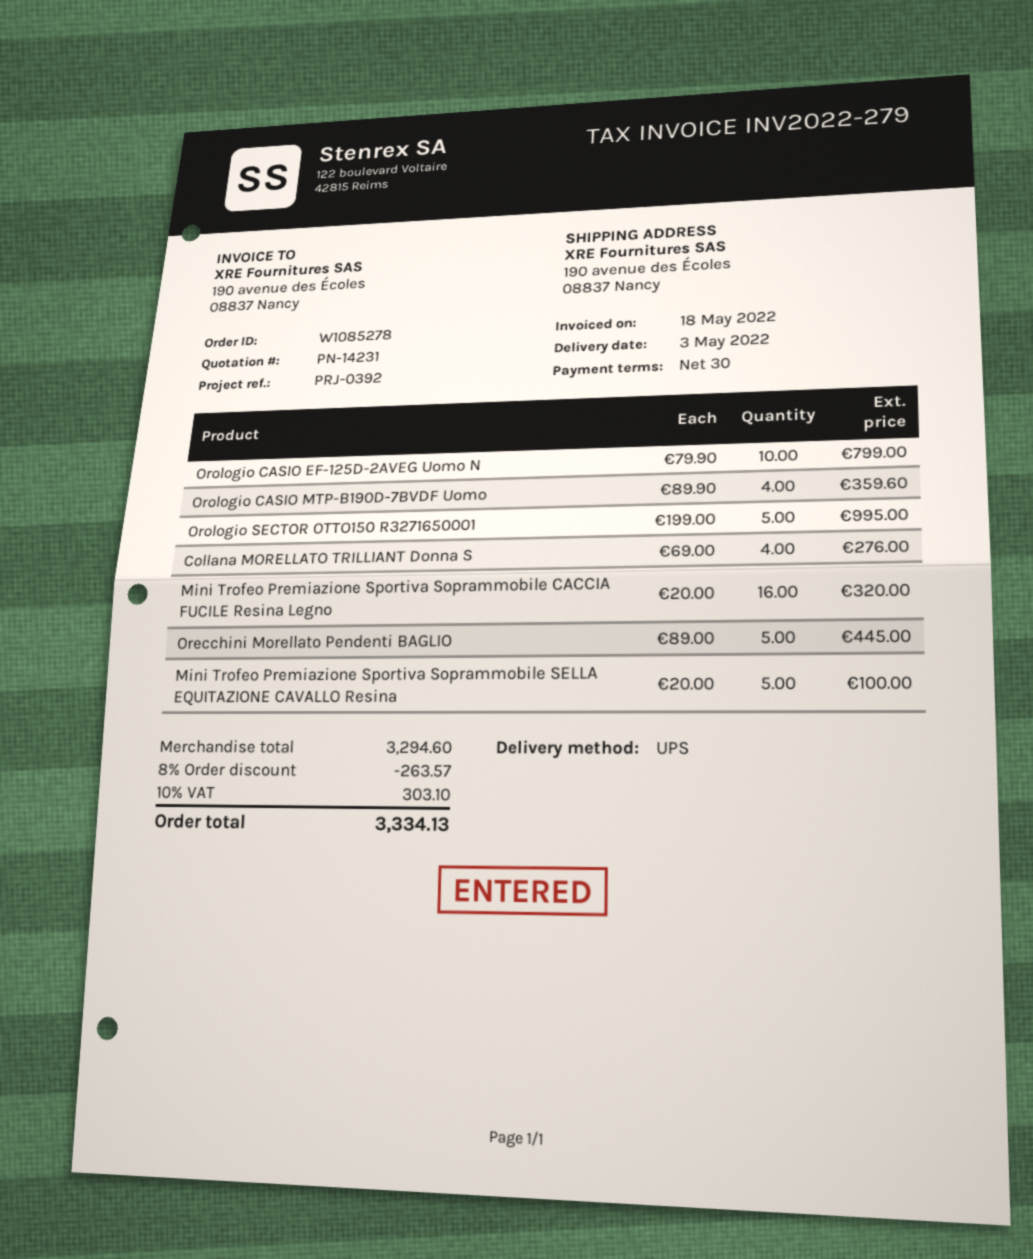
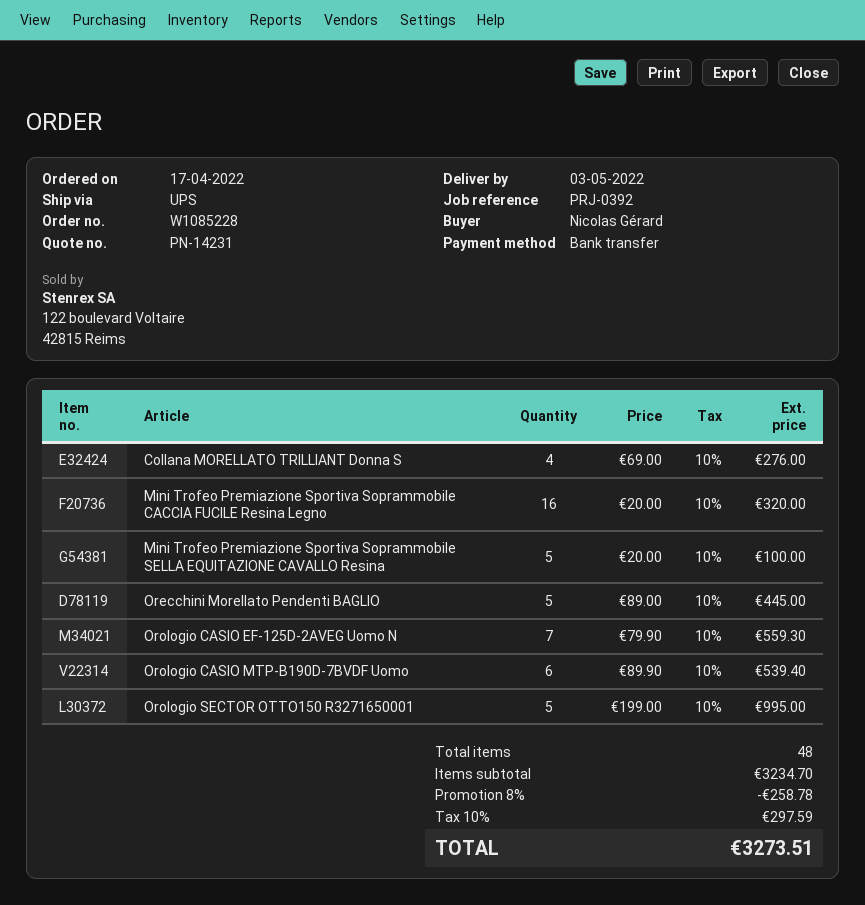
order number: W1085278 -> W1085228
Orologio CASIO EF-125D-2AVEG Uomo N: 10 x 79.90 = 799.00 -> 7 x 79.90 = 559.30
Orologio CASIO MTP-B190D-7BVDF Uomo: 4 x 89.90 = 359.60 -> 6 x 89.90 = 539.40
subtotal: 3294.60 -> 3234.70
discount: 8% = 263.57 -> 8% = 258.78
tax: 10% = 303.10 -> 10% = 297.59
total: 3334.13 -> 3273.51

